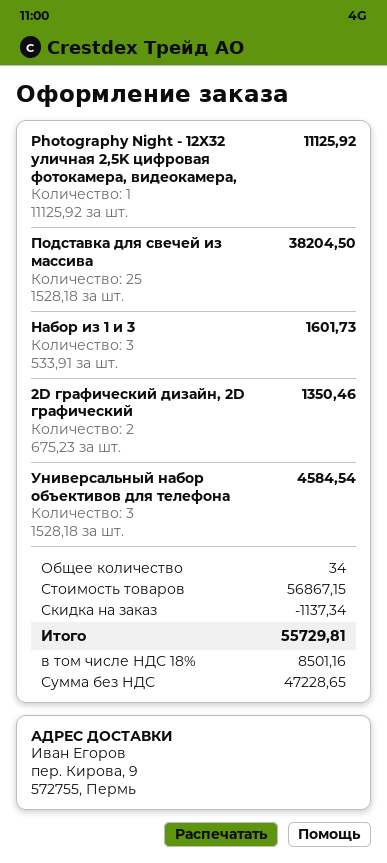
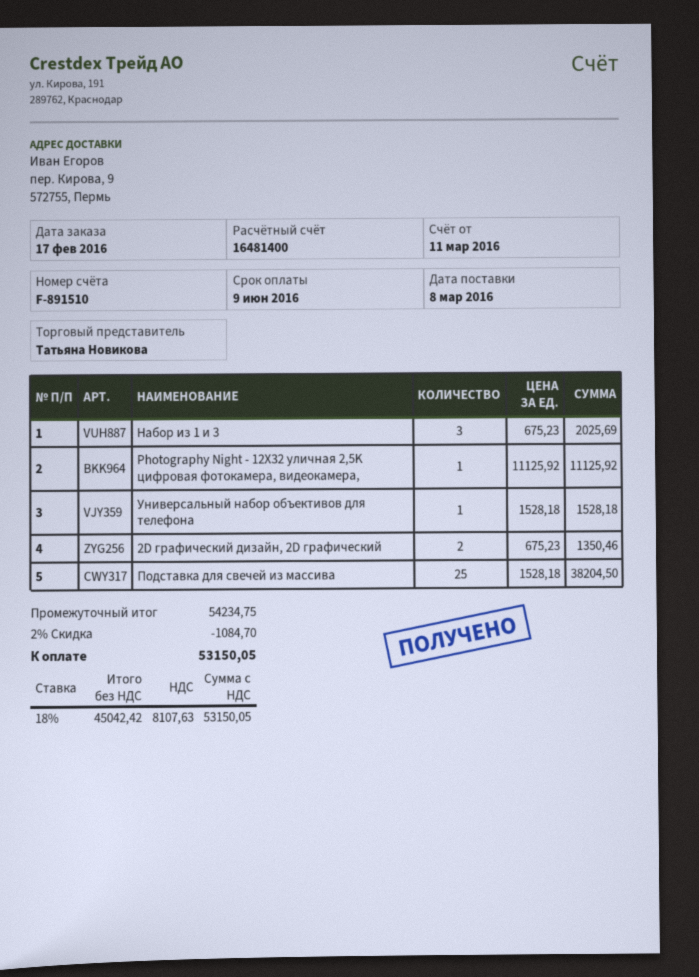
Набор из 1 и 3: 3 x 533.91 = 1601.73 -> 3 x 675.23 = 2025.69
Универсальный набор объективов для телефона: 3 x 1528.18 = 4584.54 -> 1 x 1528.18 = 1528.18
subtotal: 56867.15 -> 54234.75
discount: 1137.34 -> 1084.70
net: 47228.65 -> 45042.42
tax: 18% = 8501.16 -> 18% = 8107.63
total: 55729.81 -> 53150.05

